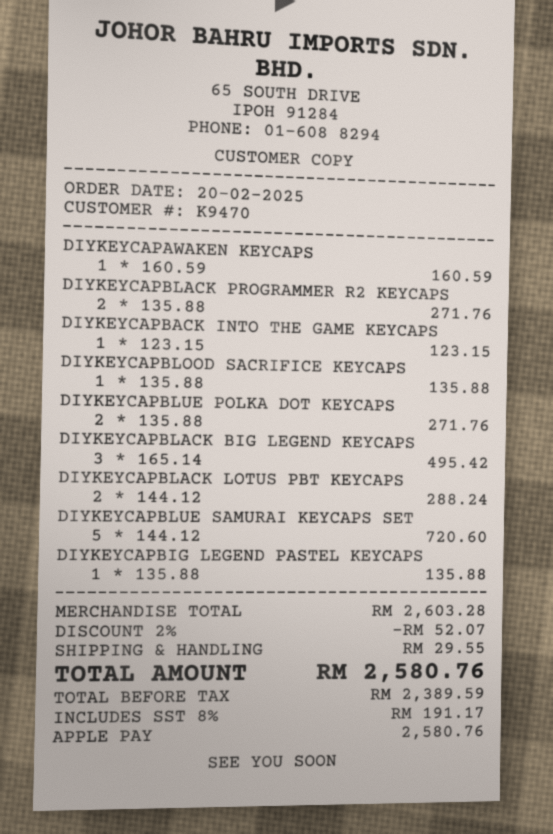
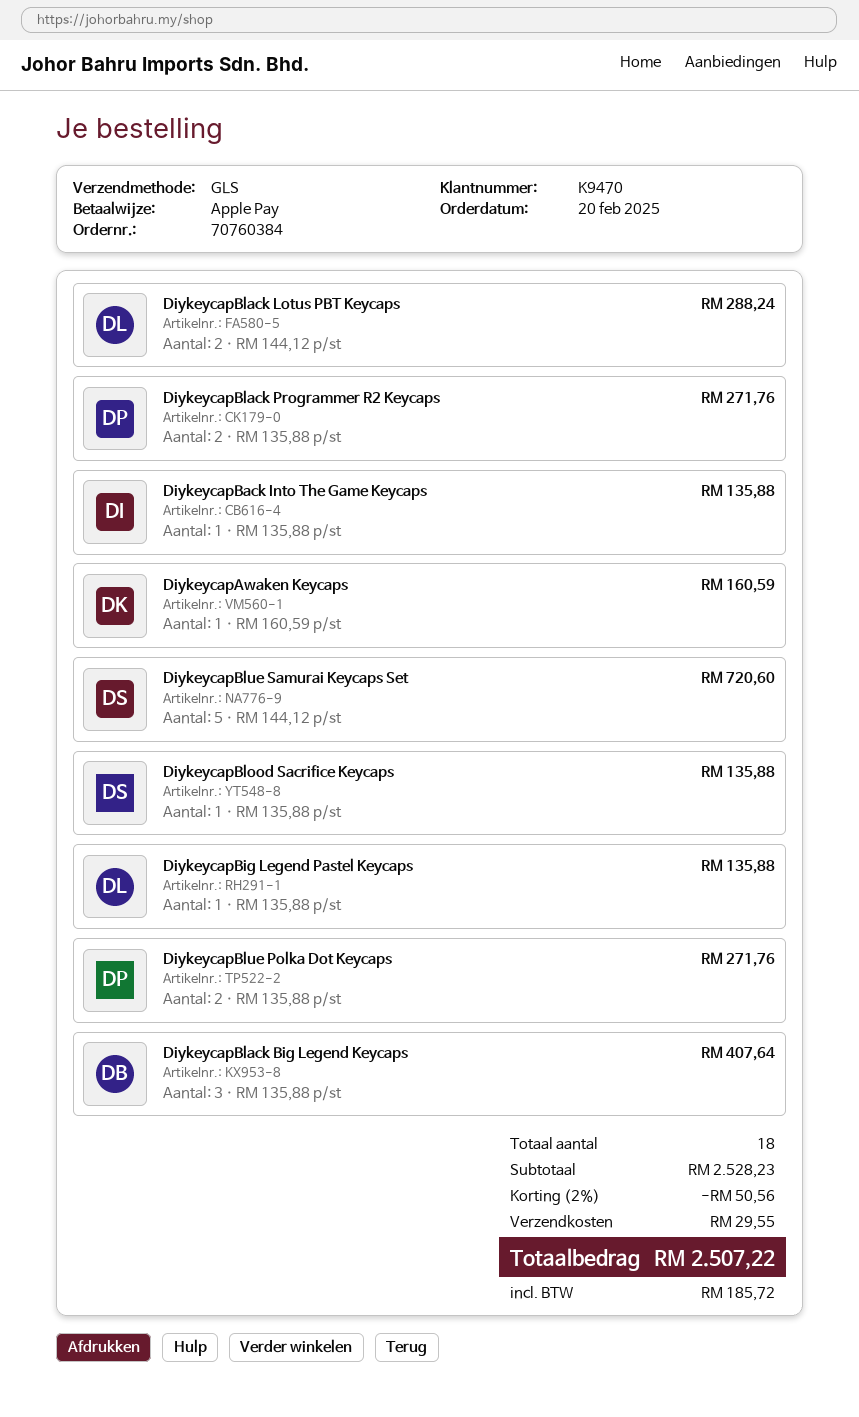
DIYKEYCAPBACK INTO THE GAME KEYCAPS: 1 x 123.15 = 123.15 -> 1 x 135.88 = 135.88
DIYKEYCAPBLACK BIG LEGEND KEYCAPS: 3 x 165.14 = 495.42 -> 3 x 135.88 = 407.64
subtotal: 2603.28 -> 2528.23
discount: 2% = 52.07 -> 2% = 50.56
tax: 191.17 -> 185.72
total: 2580.76 -> 2507.22

